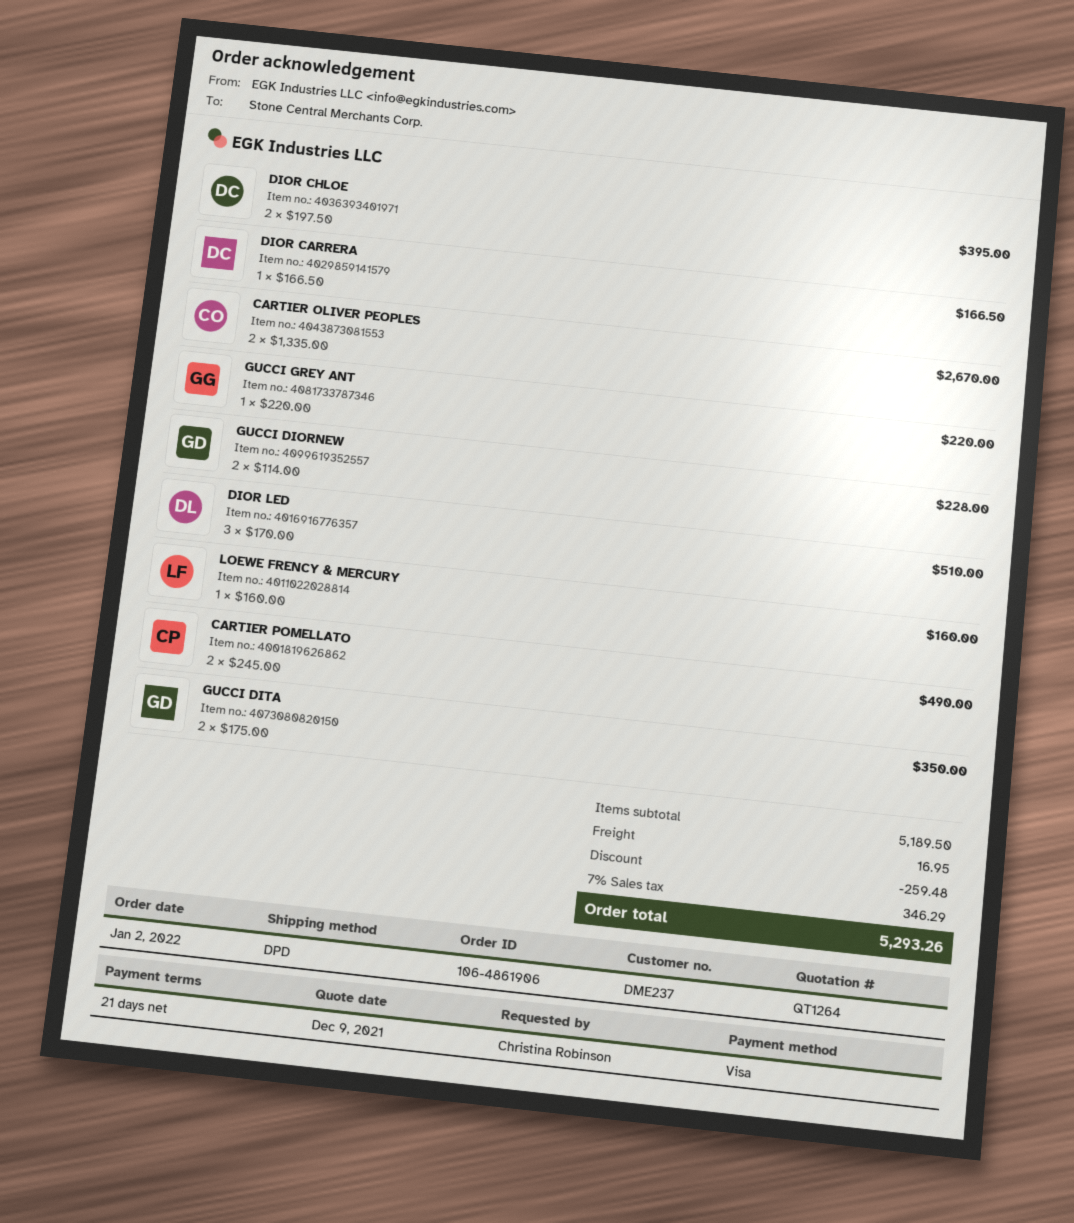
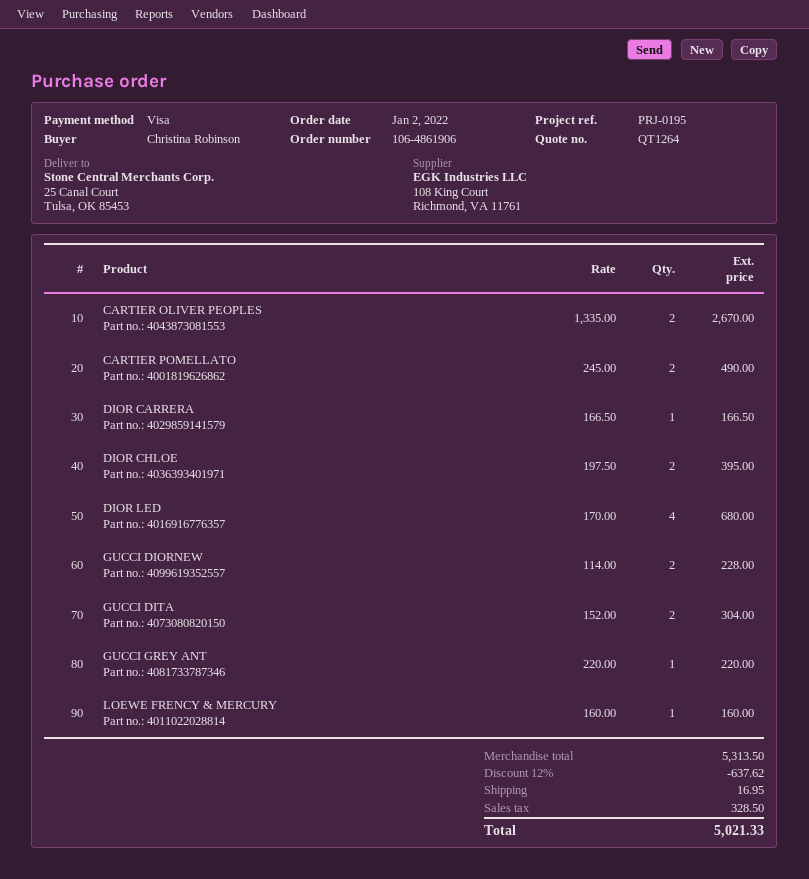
DIOR LED: 3 x 170.00 = 510.00 -> 4 x 170.00 = 680.00
GUCCI DITA: 2 x 175.00 = 350.00 -> 2 x 152.00 = 304.00
subtotal: 5189.50 -> 5313.50
discount: 259.48 -> 637.62
tax: 346.29 -> 328.50
total: 5293.26 -> 5021.33

